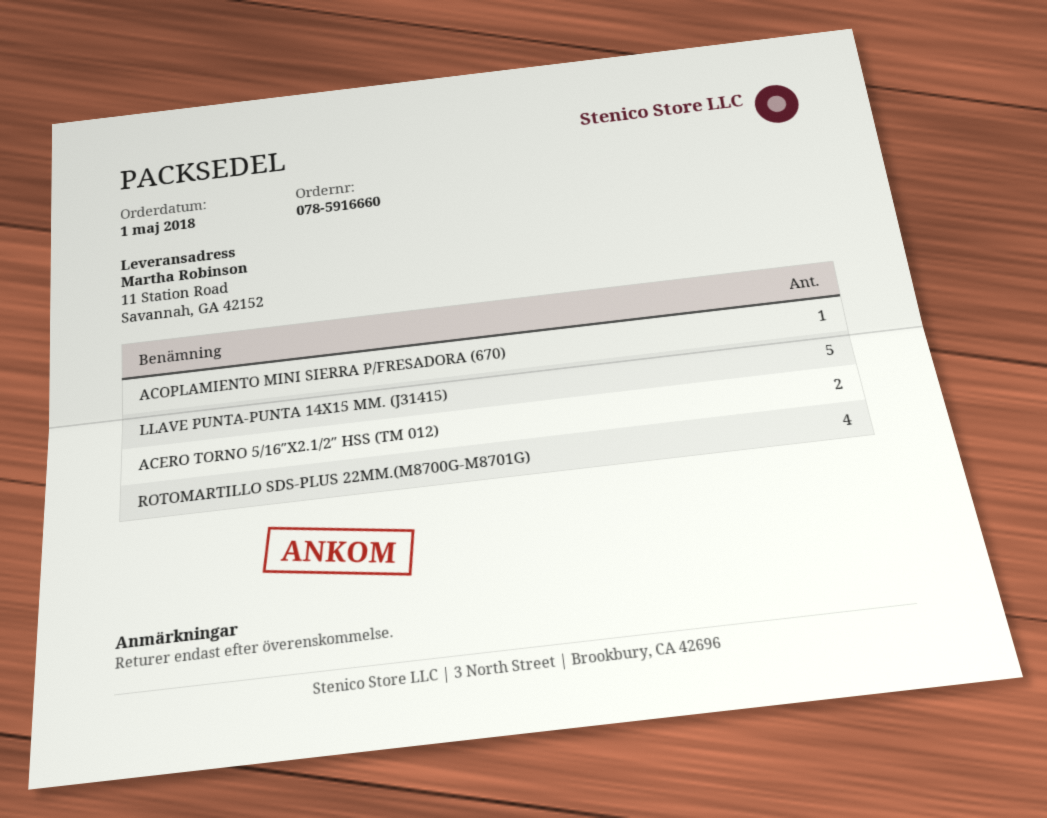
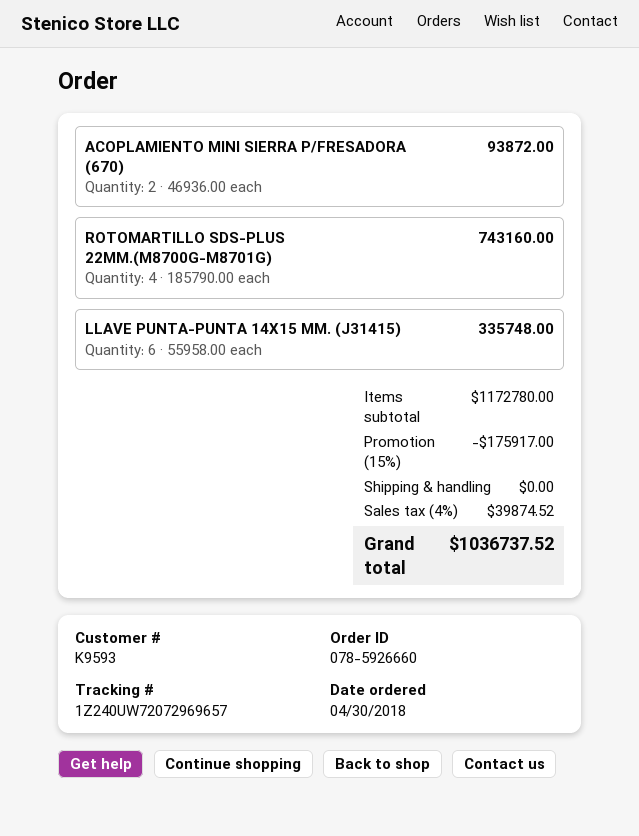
order number: 078-5916660 -> 078-5926660
order date: 2018-05-01 -> 2018-04-30
ACOPLAMIENTO MINI SIERRA P/FRESADORA (670): 1 -> 2
LLAVE PUNTA-PUNTA 14X15 MM. (J31415): 5 -> 6
ACERO TORNO 5/16″X2.1/2″ HSS (TM 012): 2 -> none

